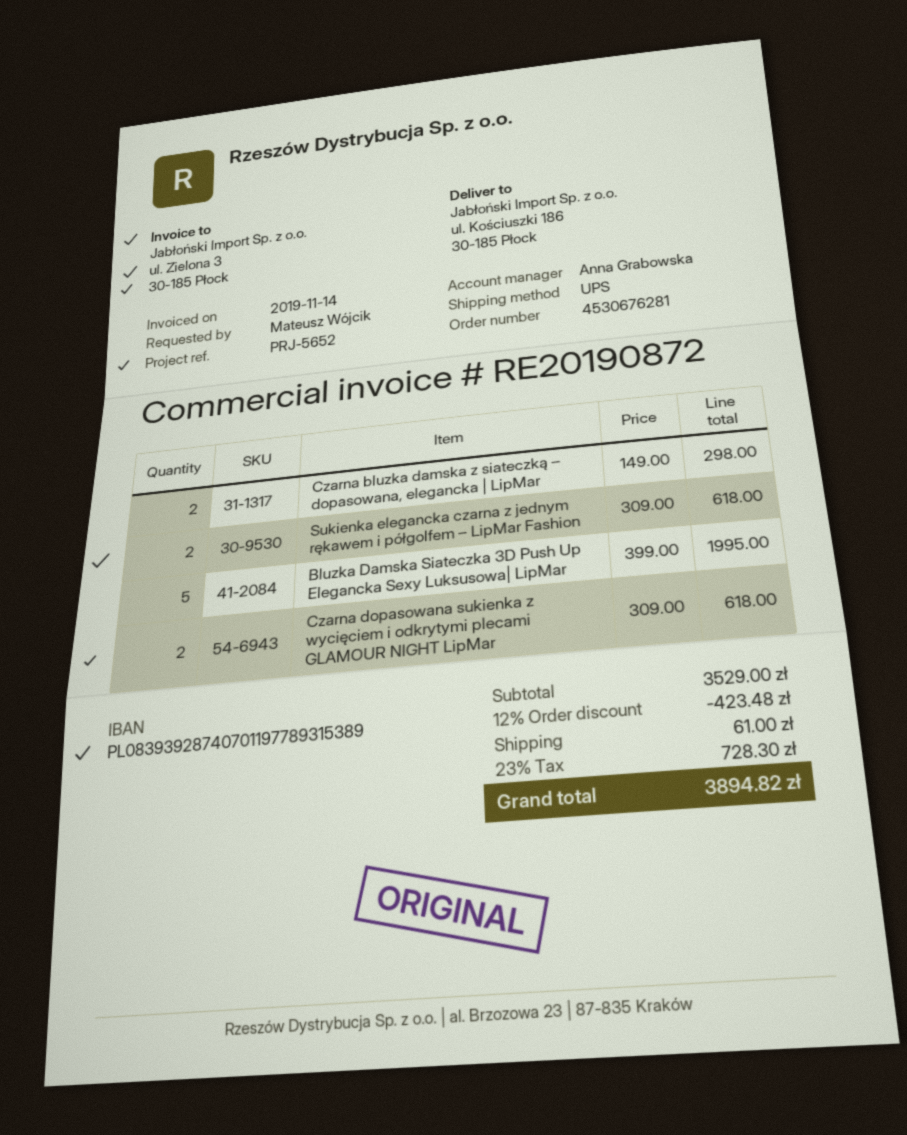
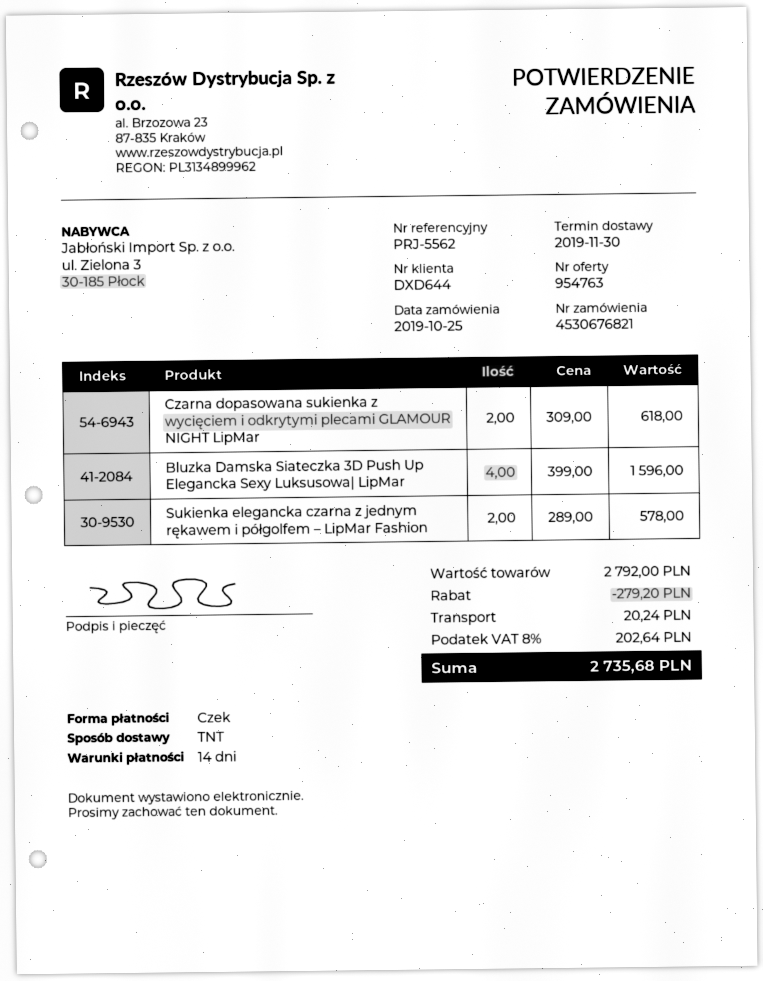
order number: 4530676281 -> 4530676821
reference: PRJ-5652 -> PRJ-5562
shipping method: UPS -> TNT
Czarna bluzka damska z siateczką – dopasowana, elegancka | LipMar: 2 x 149.00 = 298.00 -> none
Sukienka elegancka czarna z jednym rękawem i półgolfem – LipMar Fashion: 2 x 309.00 = 618.00 -> 2 x 289.00 = 578.00
Bluzka Damska Siateczka 3D Push Up Elegancka Sexy Luksusowa| LipMar: 5 x 399.00 = 1995.00 -> 4 x 399.00 = 1596.00
subtotal: 3529.00 -> 2792.00
discount: 423.48 -> 279.20
shipping: 61.00 -> 20.24
tax: 23% = 728.30 -> 8% = 202.64
total: 3894.82 -> 2735.68

